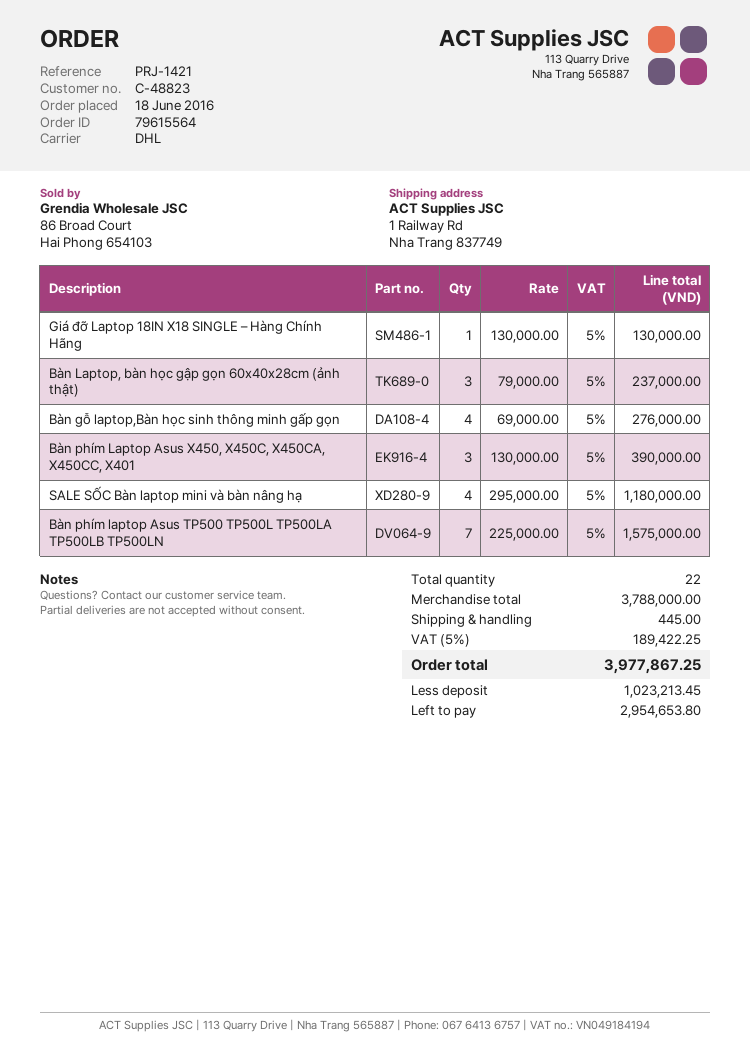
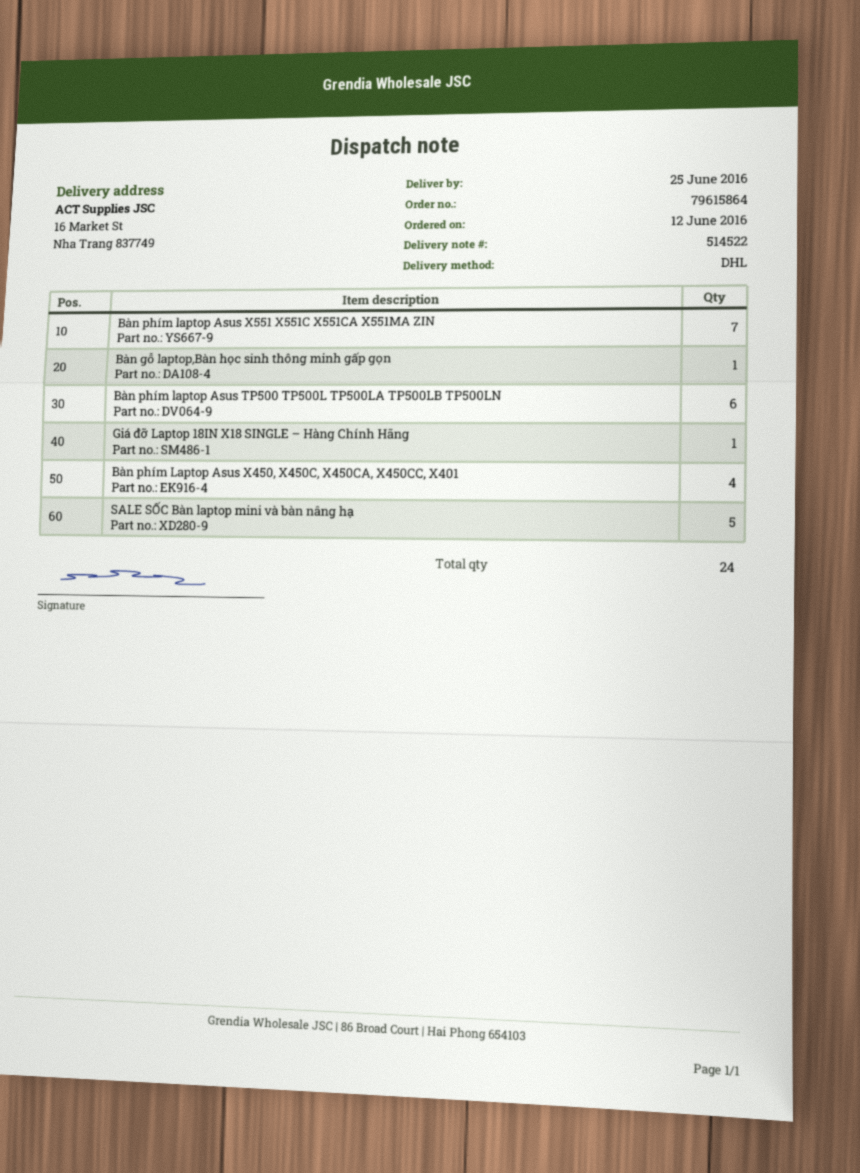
order number: 79615564 -> 79615864
order date: 2016-06-18 -> 2016-06-12
ship to: 1 Railway Rd, Nha Trang 837749 -> 16 Market St, Nha Trang 837749
Bàn Laptop, bàn học gập gọn 60x40x28cm (ảnh thật): 3 -> none
Bàn gỗ laptop,Bàn học sinh thông minh gấp gọn: 4 -> 1
Bàn phím Laptop Asus X450, X450C, X450CA, X450CC, X401: 3 -> 4
SALE SỐC Bàn laptop mini và bàn nâng hạ: 4 -> 5
Bàn phím laptop Asus TP500 TP500L TP500LA TP500LB TP500LN: 7 -> 6
Bàn phím laptop Asus X551 X551C X551CA X551MA ZIN: none -> 7
total quantity: 22 -> 24

